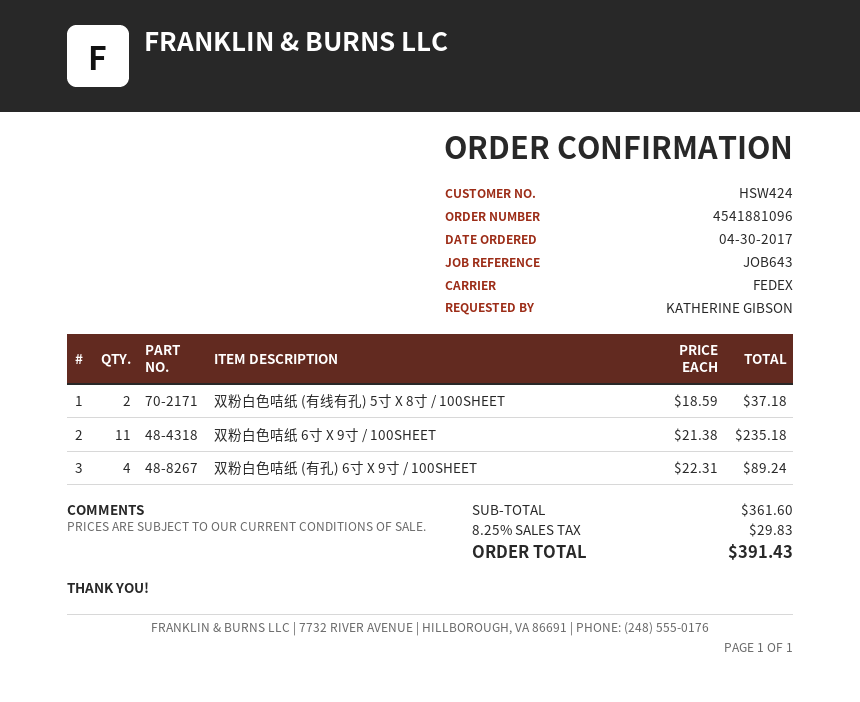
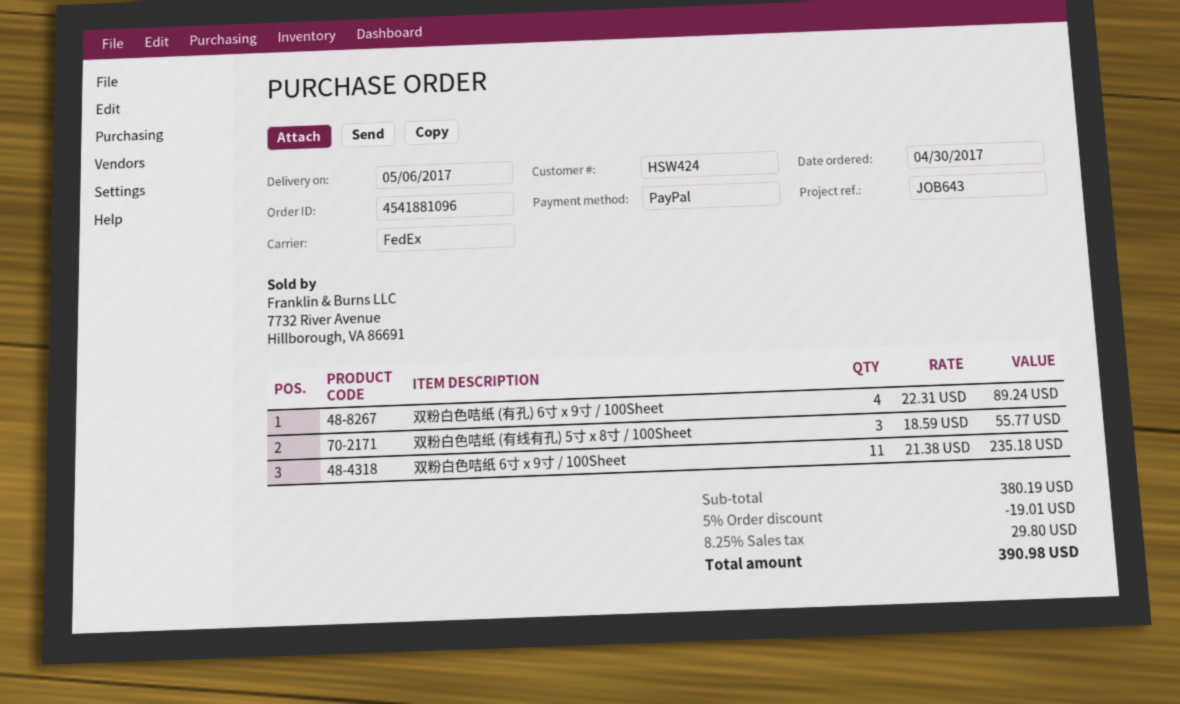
双粉白色咭纸 (有线有孔) 5寸 X 8寸 / 100SHEET: 2 x 18.59 = 37.18 -> 3 x 18.59 = 55.77
subtotal: 361.60 -> 380.19
discount: none -> 5% = 19.01
tax: 8.25% = 29.83 -> 8.25% = 29.80
total: 391.43 -> 390.98

